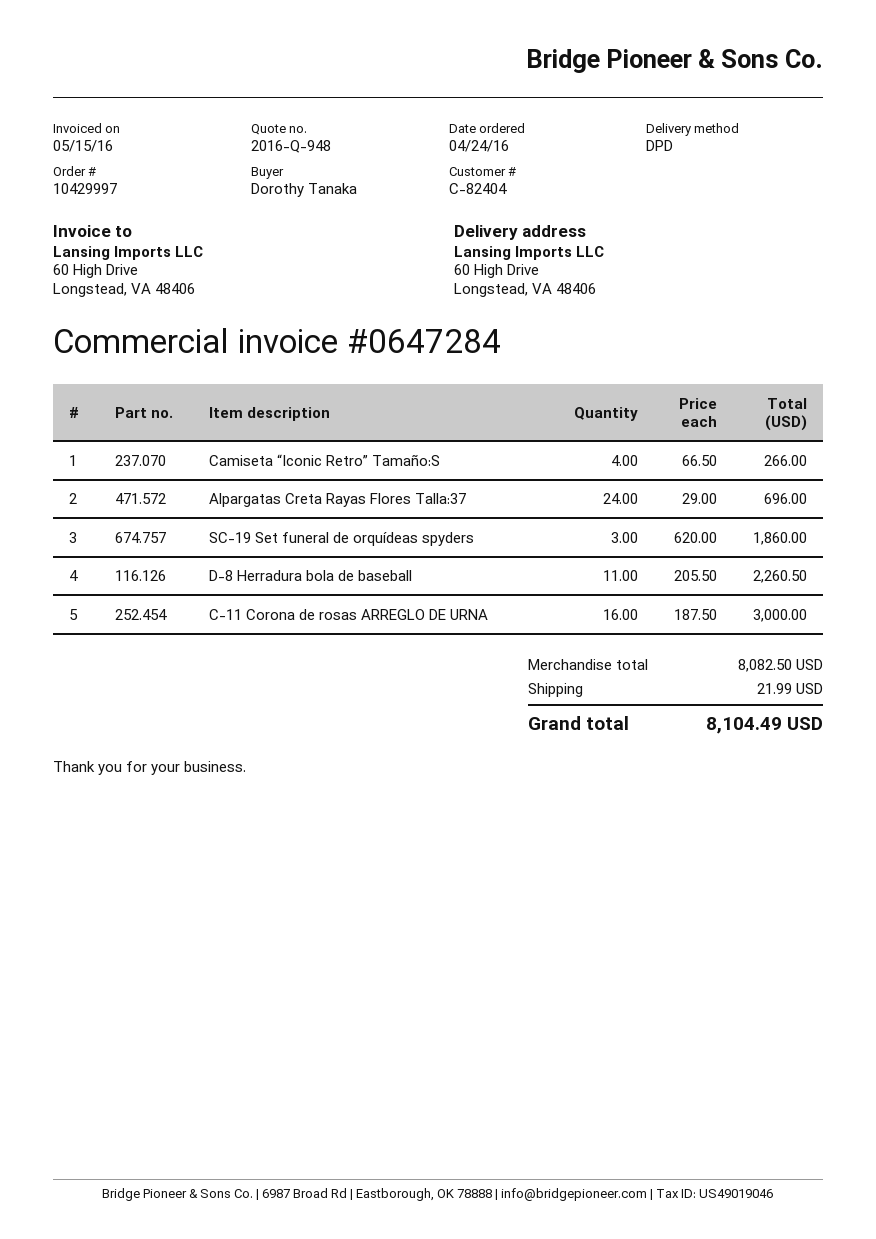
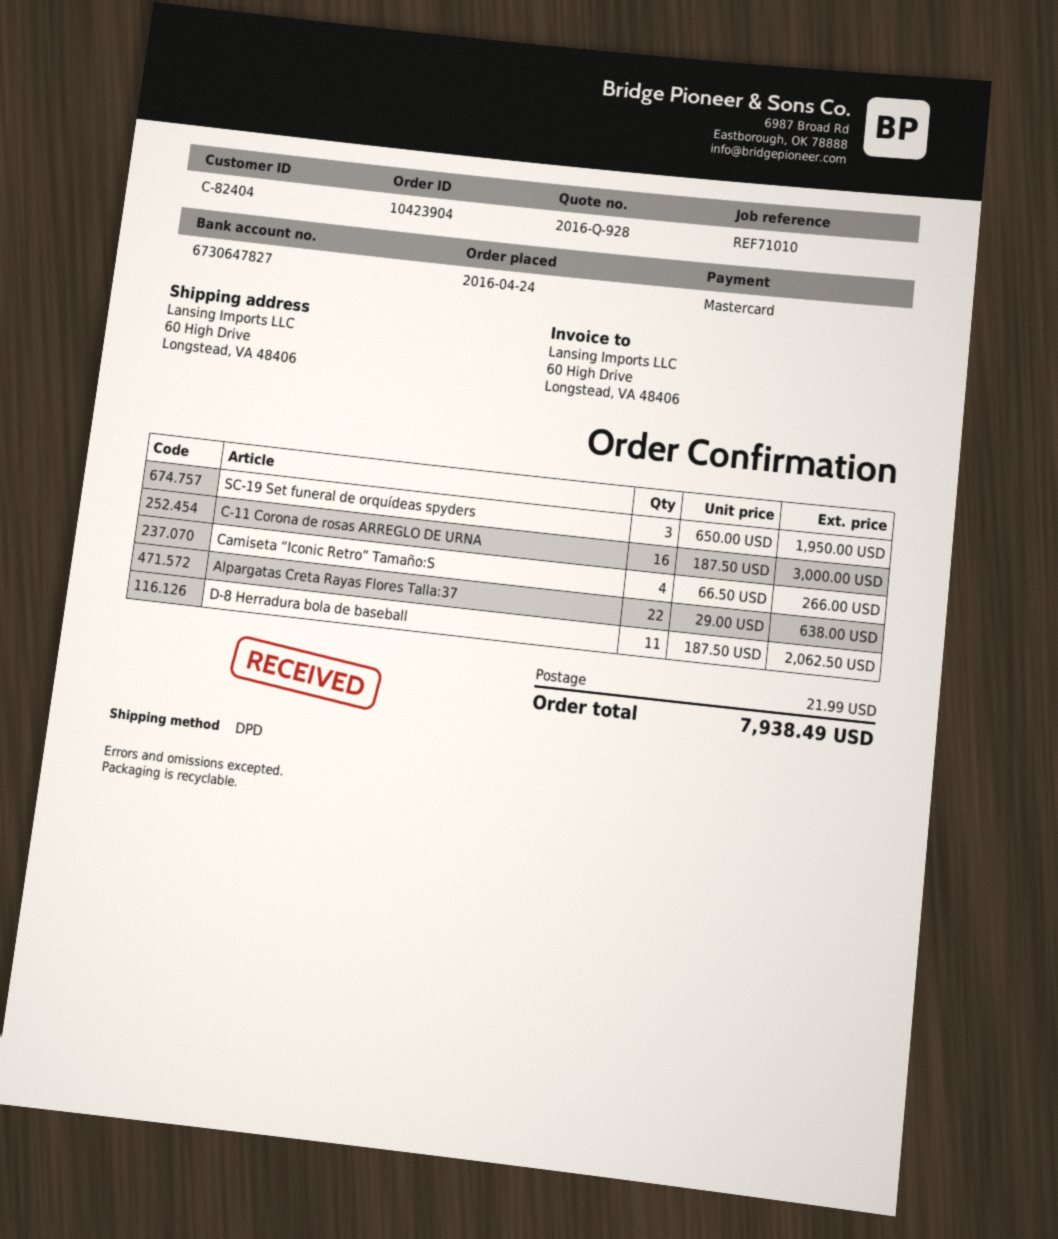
quote number: 2016-Q-948 -> 2016-Q-928
order number: 10429997 -> 10423904
Alpargatas Creta Rayas Flores Talla:37: 24 x 29.00 = 696.00 -> 22 x 29.00 = 638.00
SC-19 Set funeral de orquídeas spyders: 3 x 620.00 = 1860.00 -> 3 x 650.00 = 1950.00
D-8 Herradura bola de baseball: 11 x 205.50 = 2260.50 -> 11 x 187.50 = 2062.50
total: 8104.49 -> 7938.49

